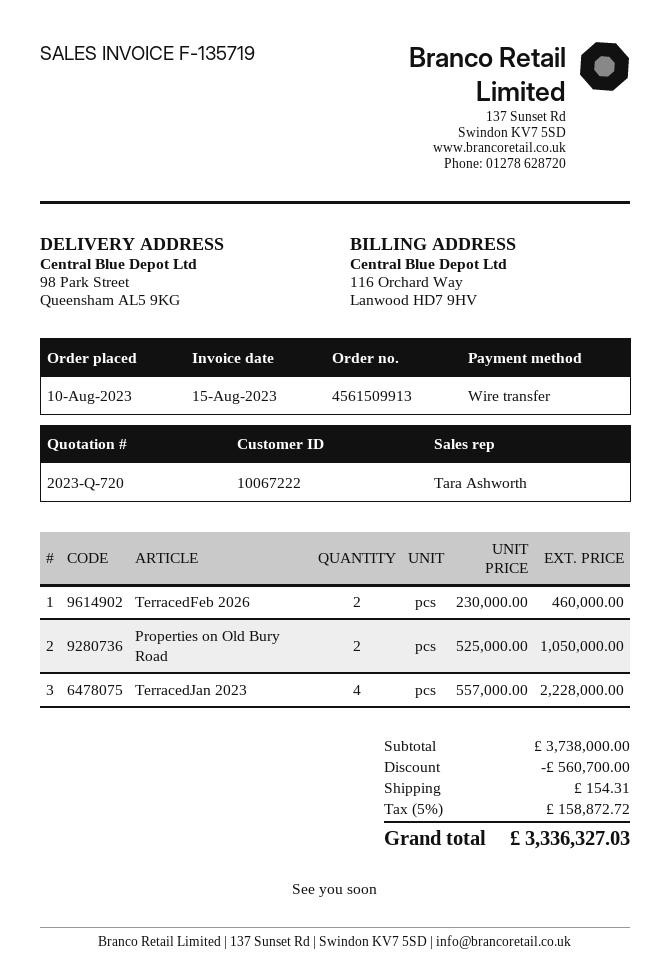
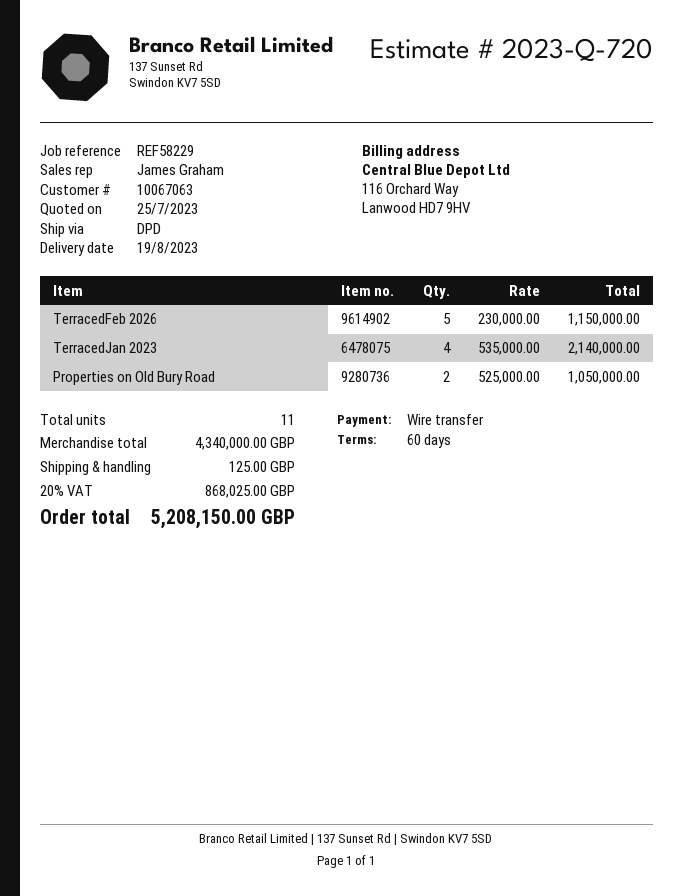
customer number: 10067222 -> 10067063
sales rep: Tara Ashworth -> James Graham
TerracedFeb 2026: 2 x 230000.00 = 460000.00 -> 5 x 230000.00 = 1150000.00
TerracedJan 2023: 4 x 557000.00 = 2228000.00 -> 4 x 535000.00 = 2140000.00
subtotal: 3738000.00 -> 4340000.00
discount: 560700.00 -> none
shipping: 154.31 -> 125.00
tax: 5% = 158872.72 -> 20% = 868025.00
total: 3336327.03 -> 5208150.00

